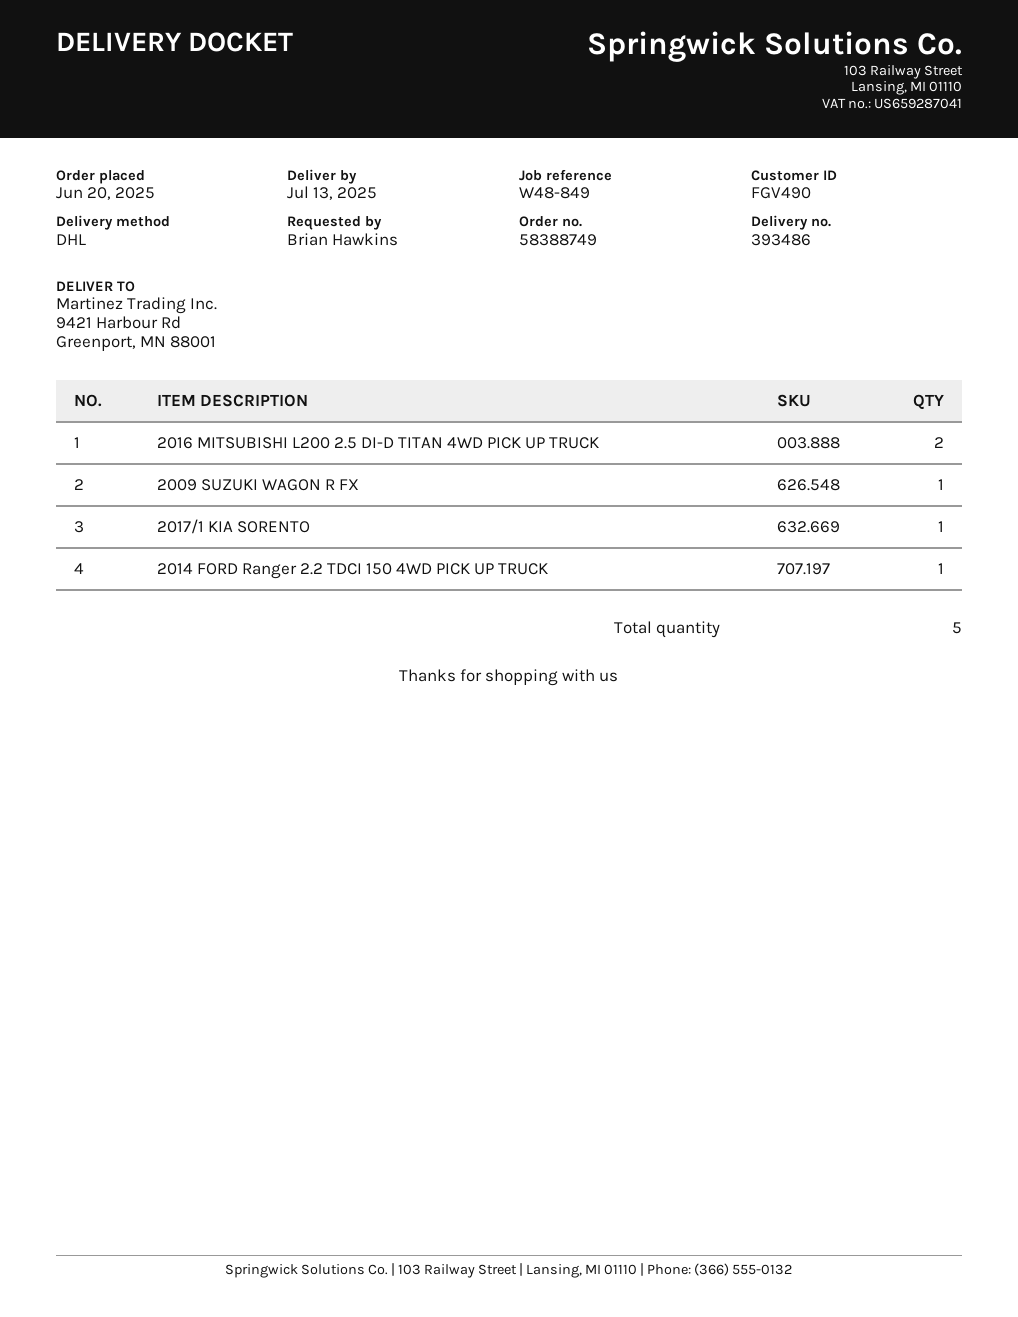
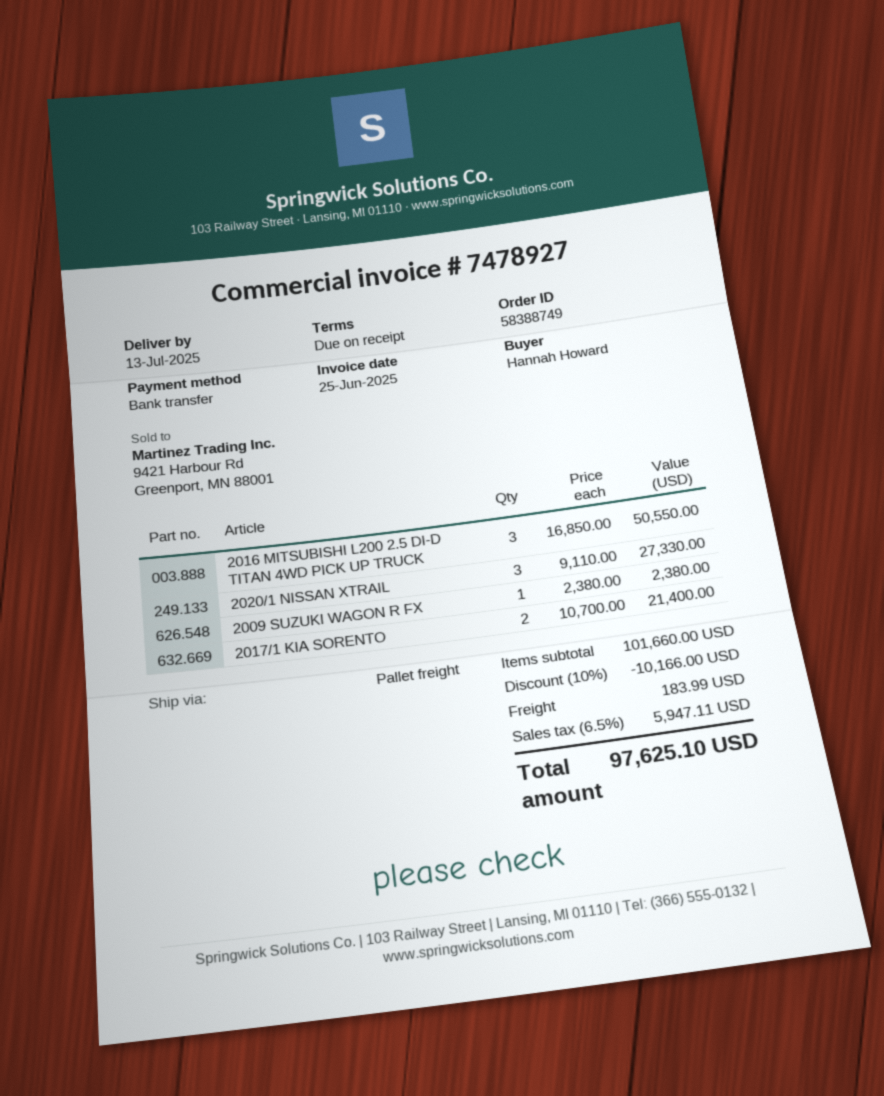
ordered by: Brian Hawkins -> Hannah Howard
shipping method: DHL -> pallet freight
2016 MITSUBISHI L200 2.5 DI-D TITAN 4WD PICK UP TRUCK: 2 -> 3
2017/1 KIA SORENTO: 1 -> 2
2014 FORD Ranger 2.2 TDCI 150 4WD PICK UP TRUCK: 1 -> none
2020/1 NISSAN XTRAIL: none -> 3

